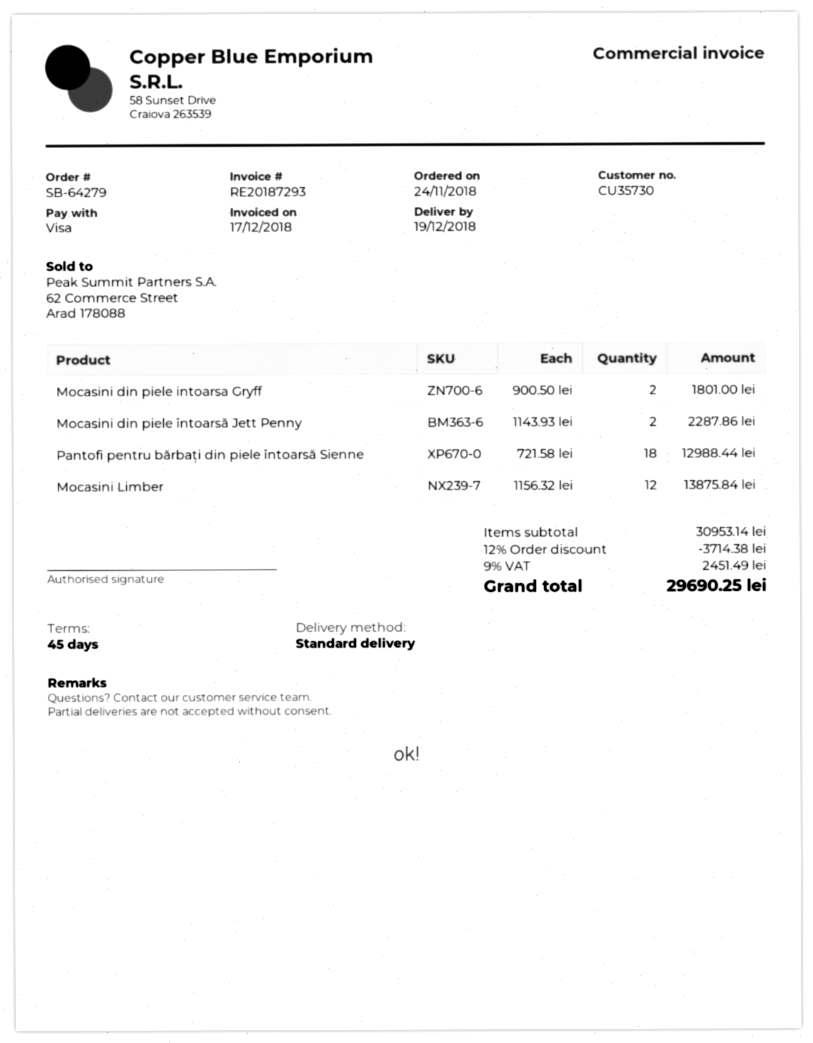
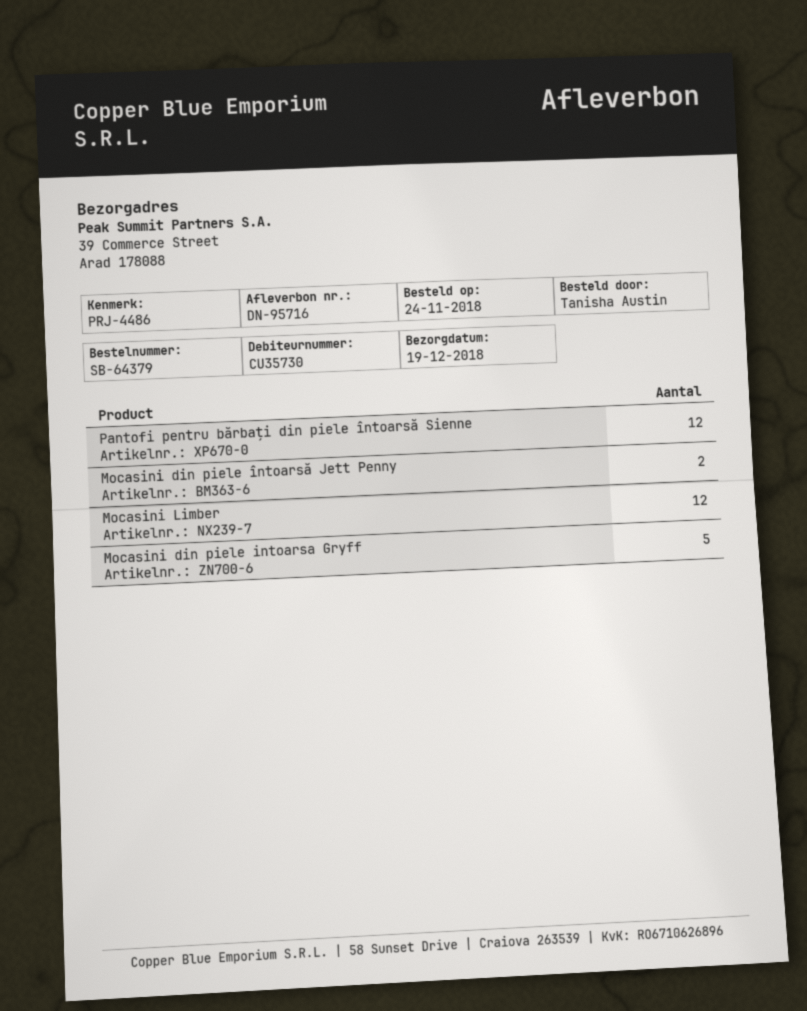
order number: SB-64279 -> SB-64379
Mocasini din piele intoarsa Gryff: 2 -> 5
Pantofi pentru bărbați din piele întoarsă Sienne: 18 -> 12

